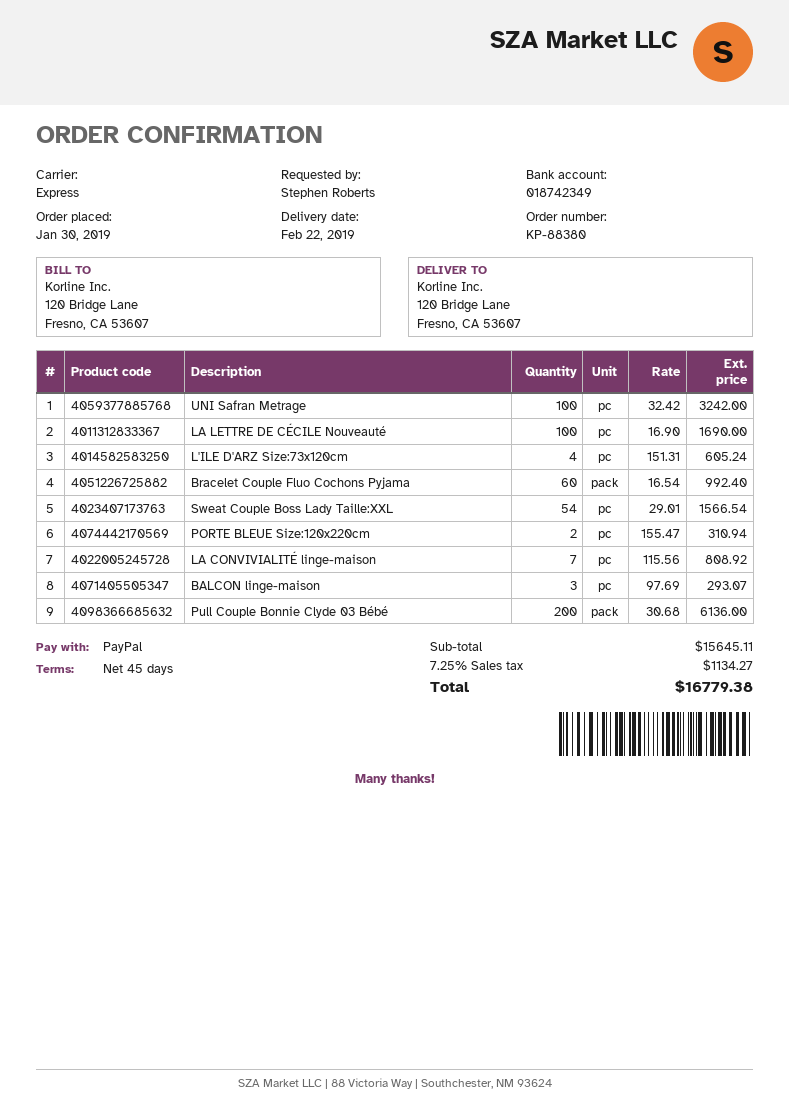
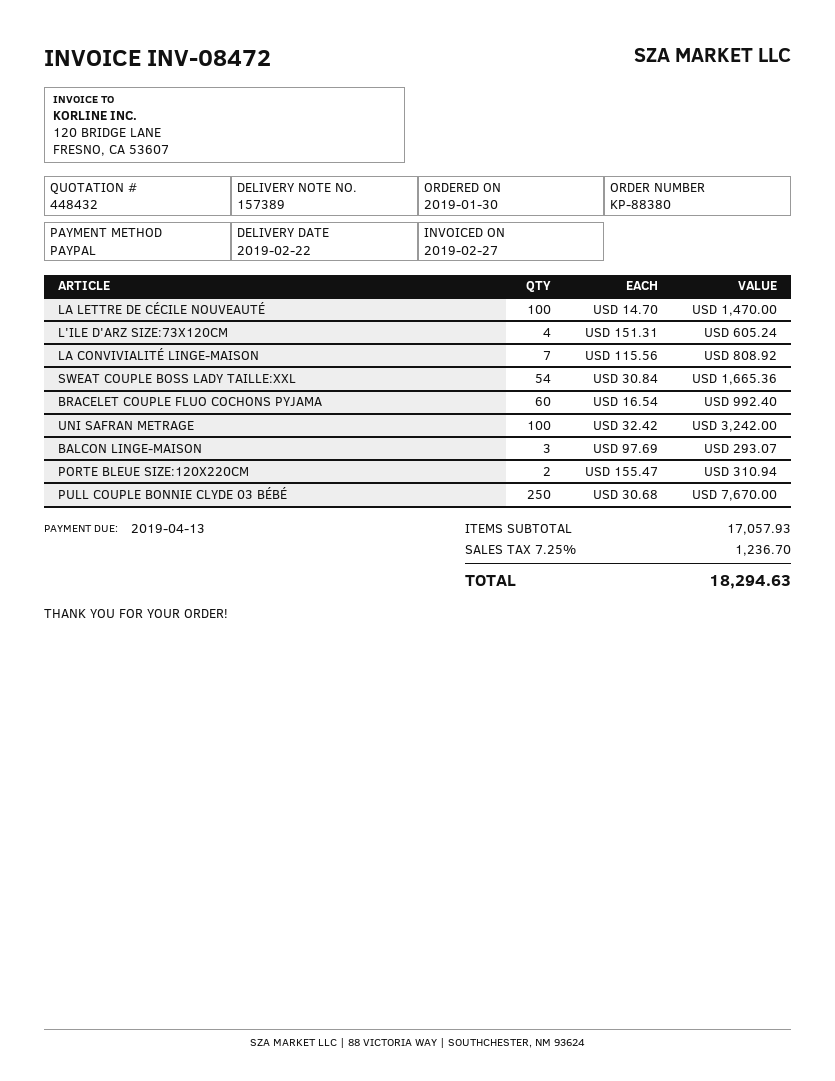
LA LETTRE DE CÉCILE Nouveauté: 100 x 16.90 = 1690.00 -> 100 x 14.70 = 1470.00
Sweat Couple Boss Lady Taille:XXL: 54 x 29.01 = 1566.54 -> 54 x 30.84 = 1665.36
Pull Couple Bonnie Clyde 03 Bébé: 200 x 30.68 = 6136.00 -> 250 x 30.68 = 7670.00
subtotal: 15645.11 -> 17057.93
tax: 7.25% = 1134.27 -> 7.25% = 1236.70
total: 16779.38 -> 18294.63

